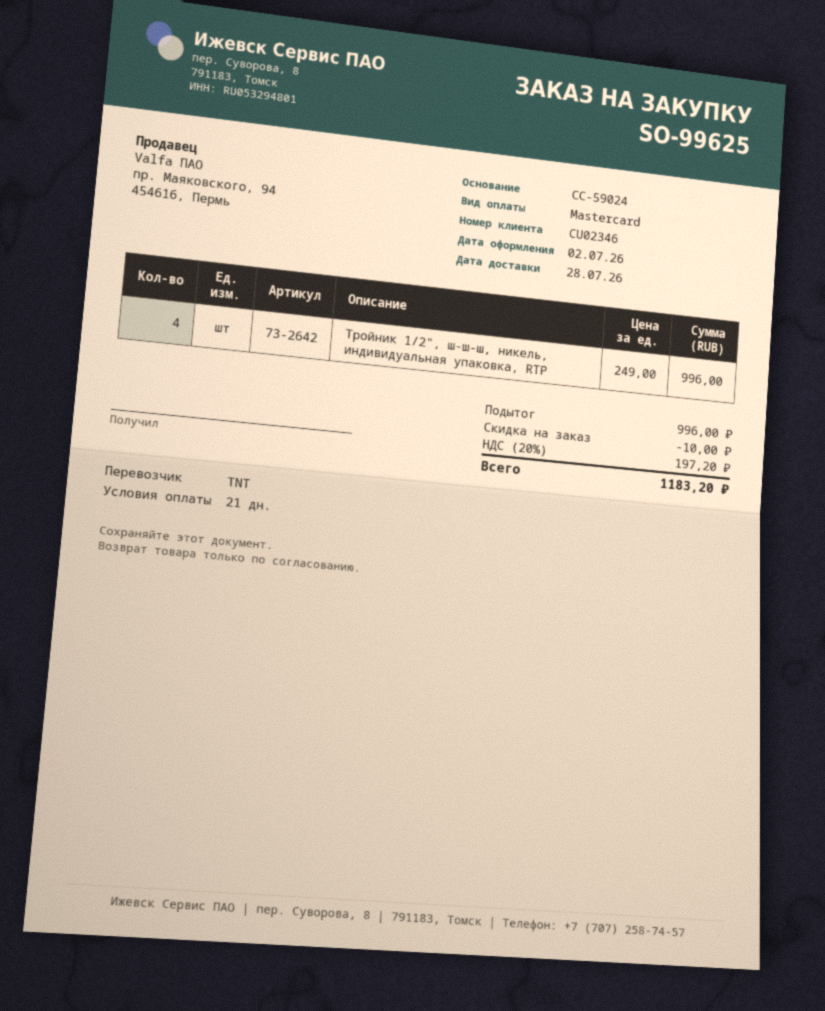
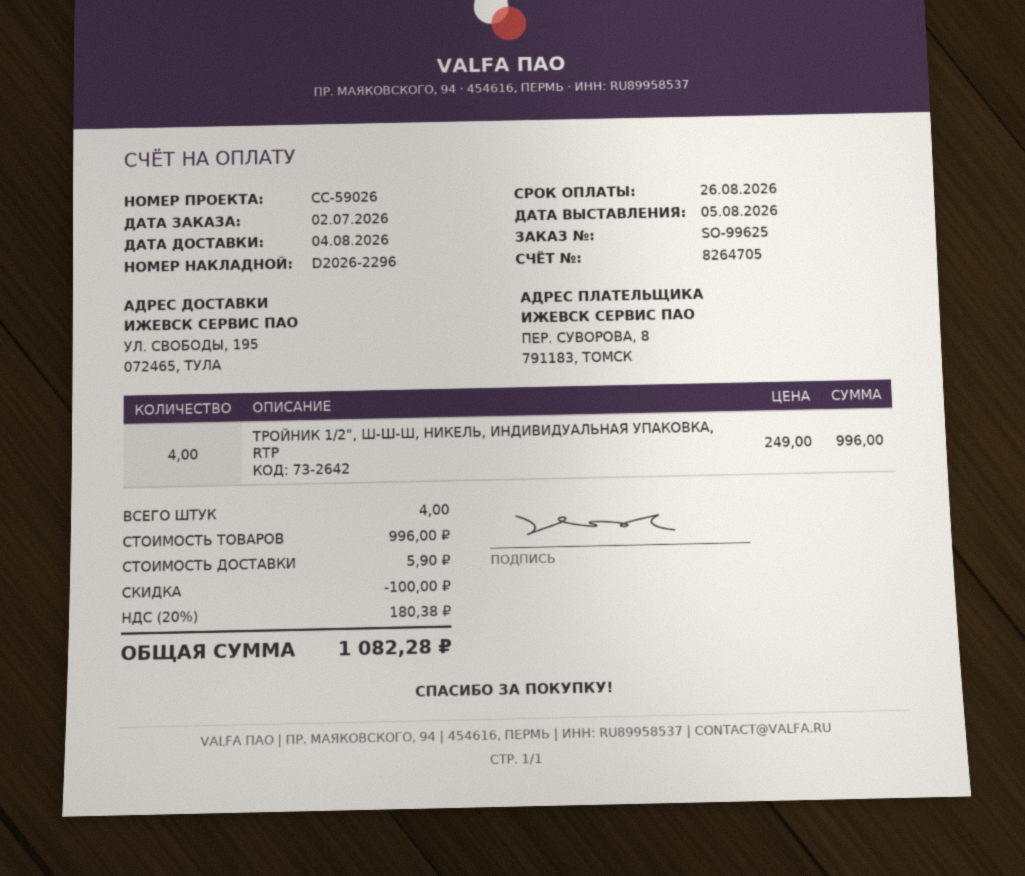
delivery date: 2026-07-28 -> 2026-08-04
reference: CC-59024 -> CC-59026
discount: 10.00 -> 100.00
shipping: none -> 5.90
tax: 20% = 197.20 -> 20% = 180.38
total: 1183.20 -> 1082.28

